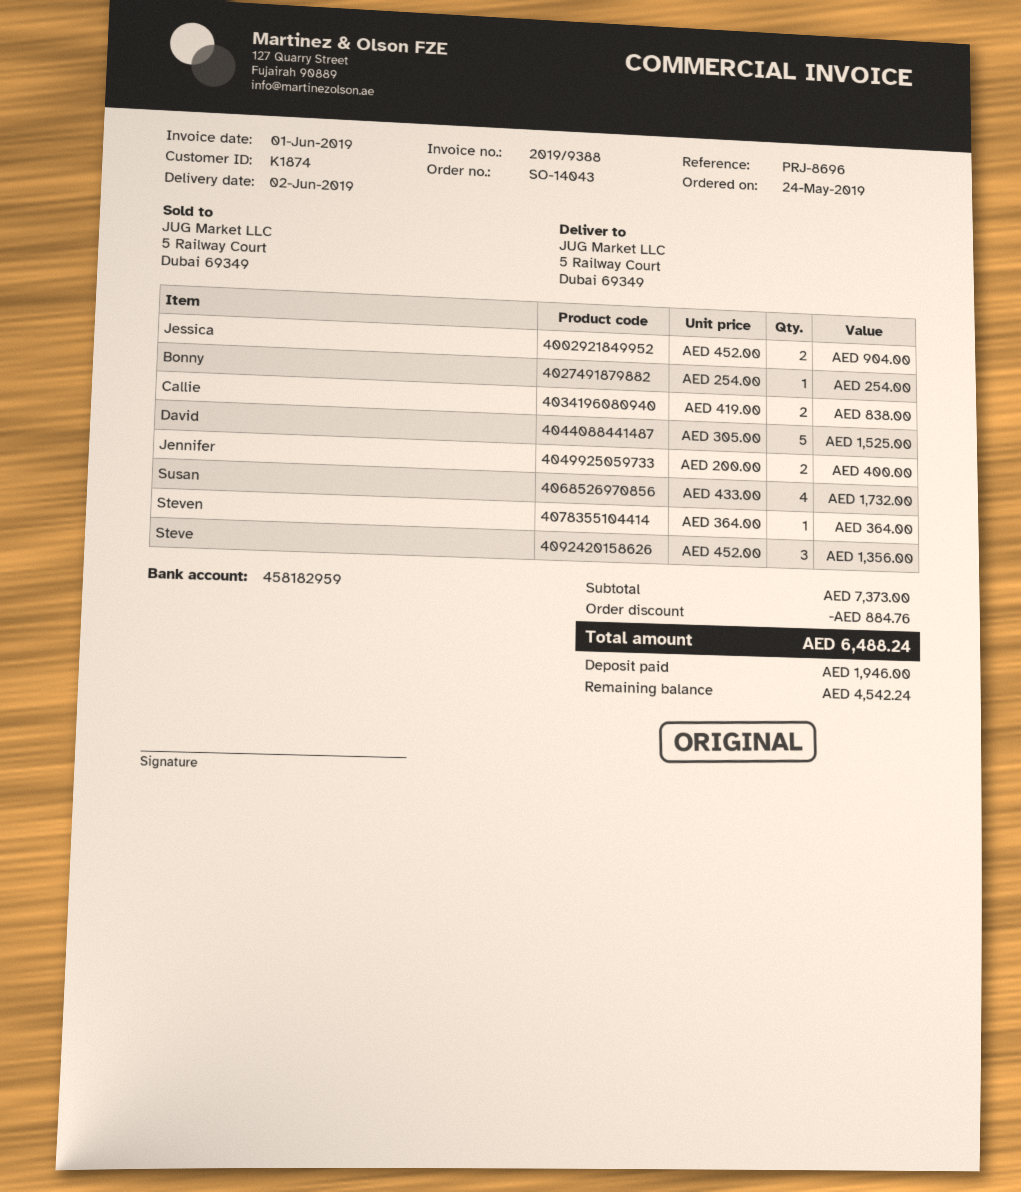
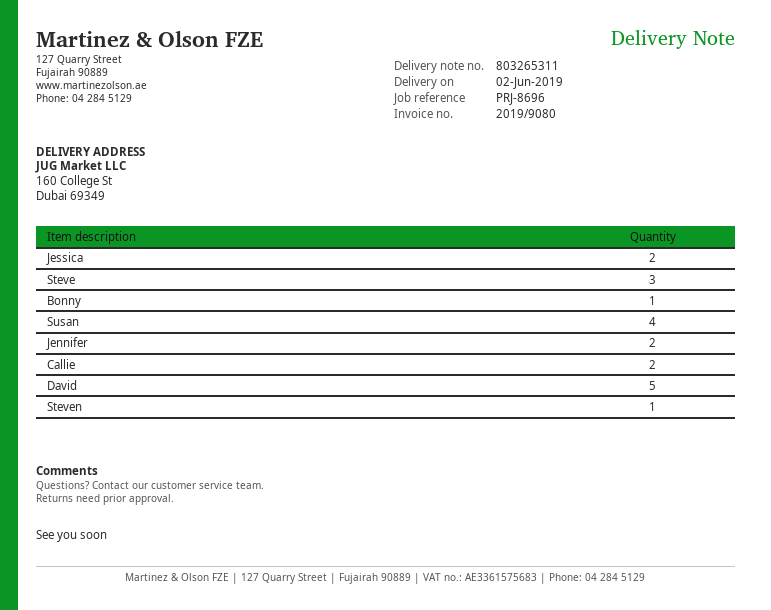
invoice number: 2019/9388 -> 2019/9080
ship to: 5 Railway Court, Dubai 69349 -> 160 College St, Dubai 69349

